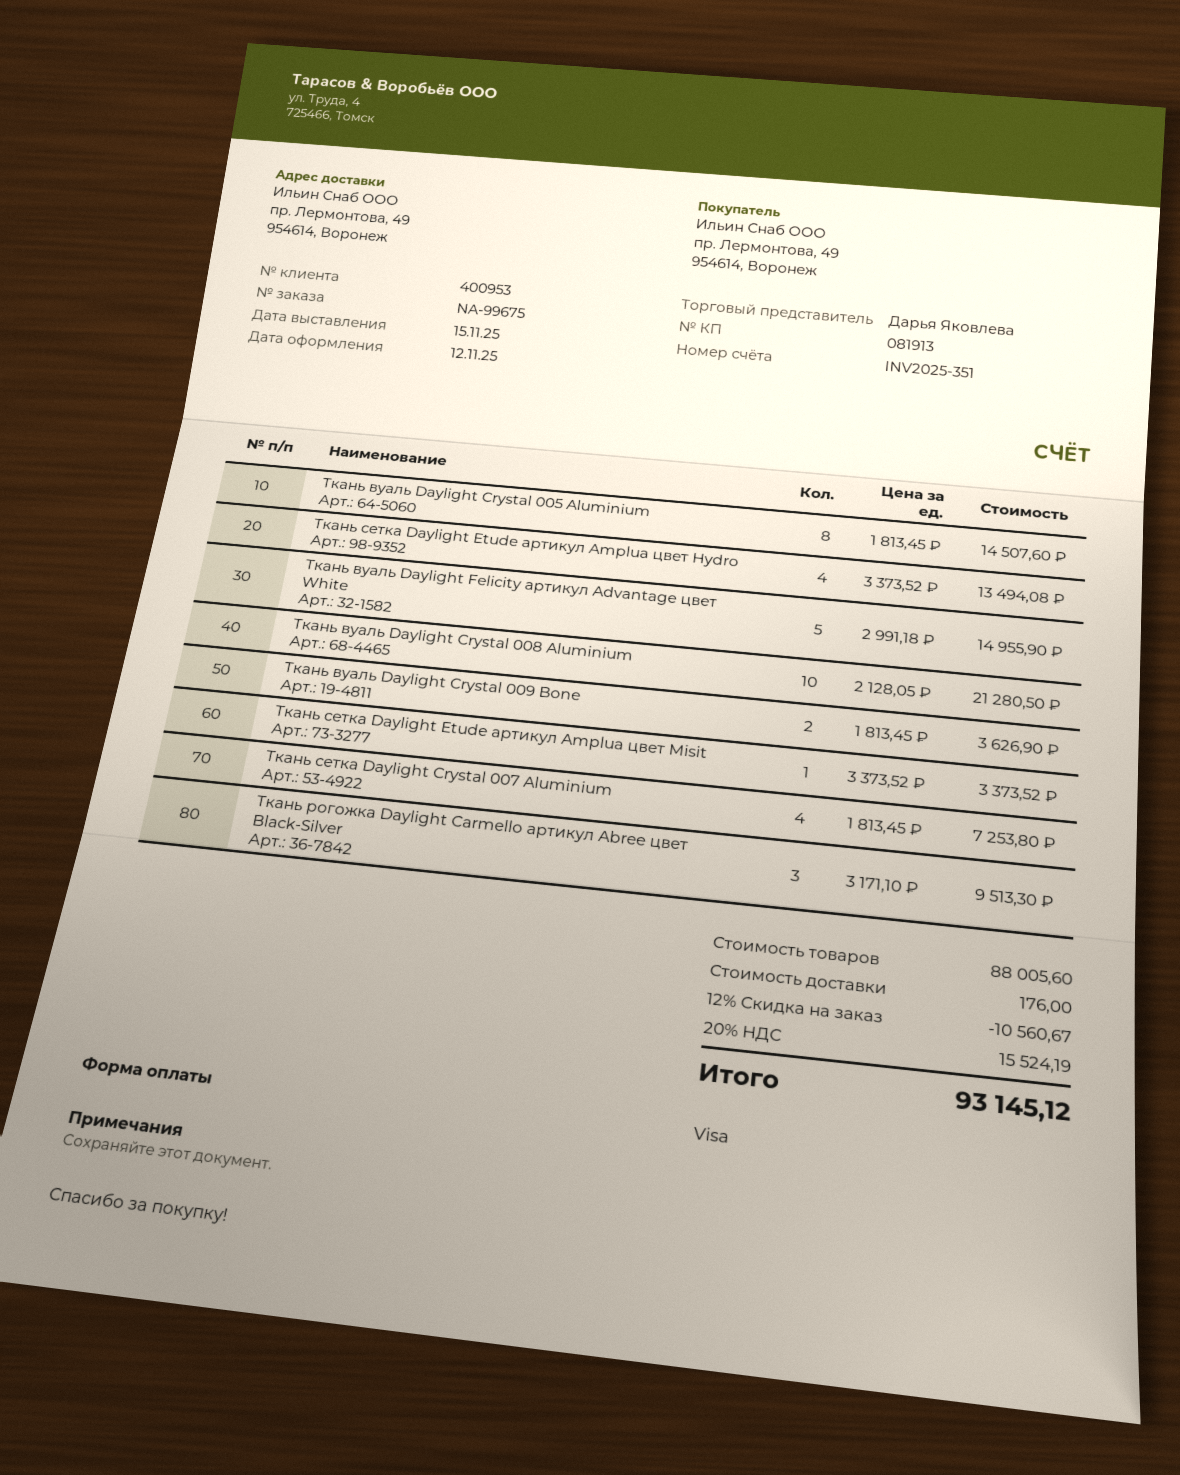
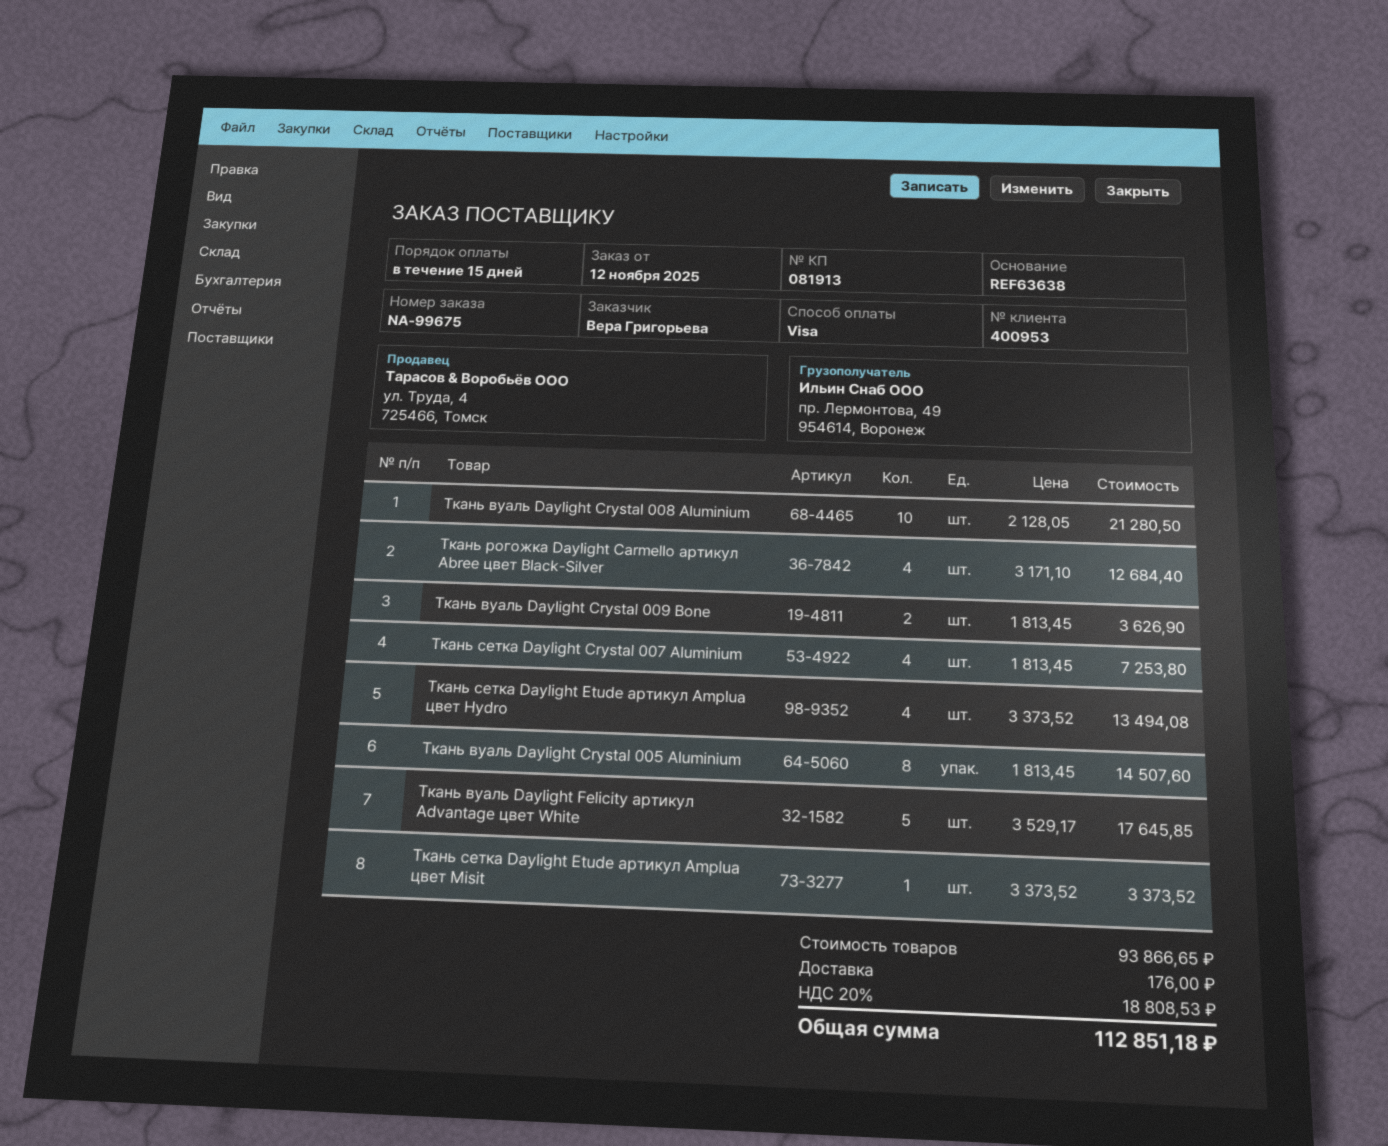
Ткань вуаль Daylight Felicity артикул Advantage цвет White: 5 x 2991.18 = 14955.90 -> 5 x 3529.17 = 17645.85
Ткань рогожка Daylight Carmello артикул Abree цвет Black-Silver: 3 x 3171.10 = 9513.30 -> 4 x 3171.10 = 12684.40
subtotal: 88005.60 -> 93866.65
discount: 12% = 10560.67 -> none
tax: 20% = 15524.19 -> 20% = 18808.53
total: 93145.12 -> 112851.18

